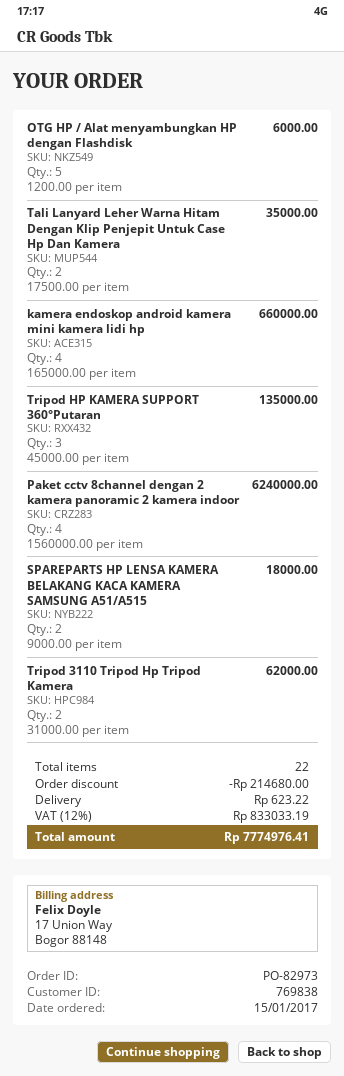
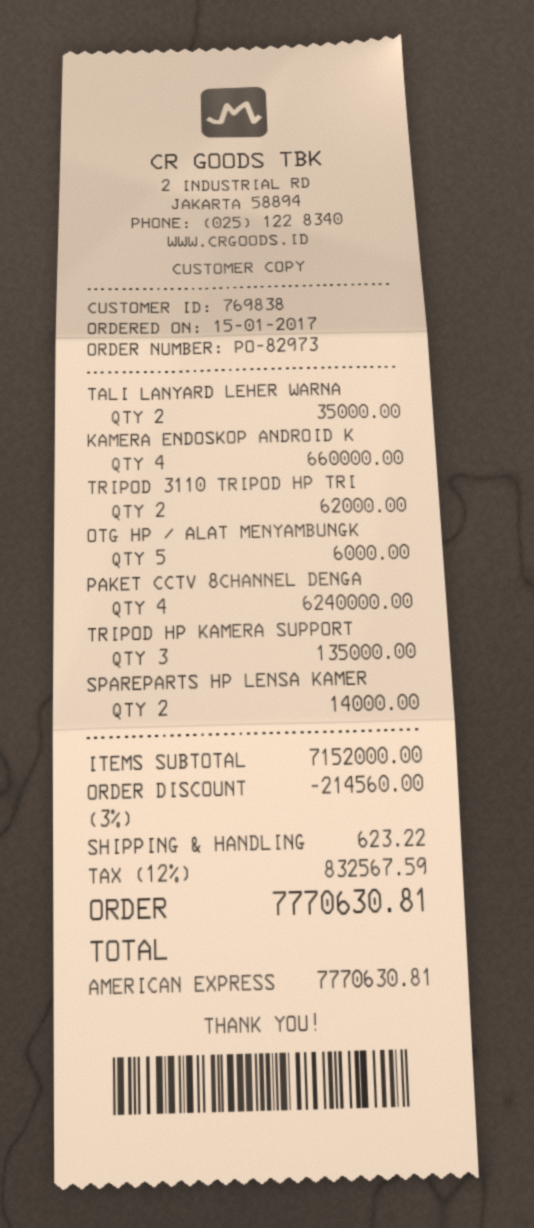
SPAREPARTS HP LENSA KAMERA BELAKANG KACA KAMERA SAMSUNG A51/A515: 2 for 18000.00 -> 2 for 14000.00
discount: 214680.00 -> 214560.00
tax: 12% = 833033.19 -> 12% = 832567.59
total: 7774976.41 -> 7770630.81

